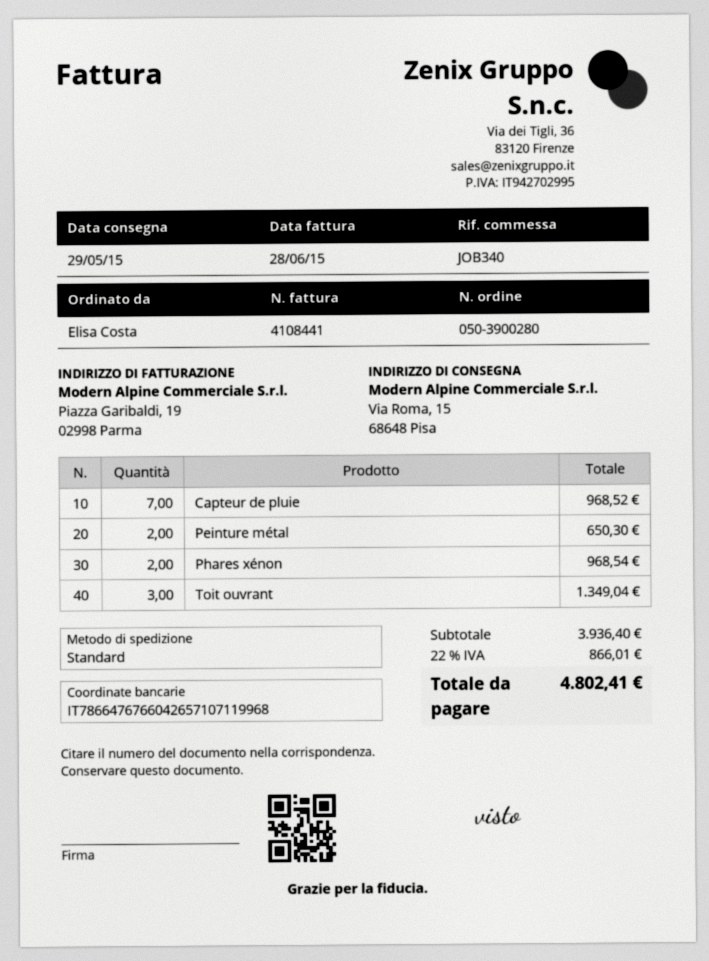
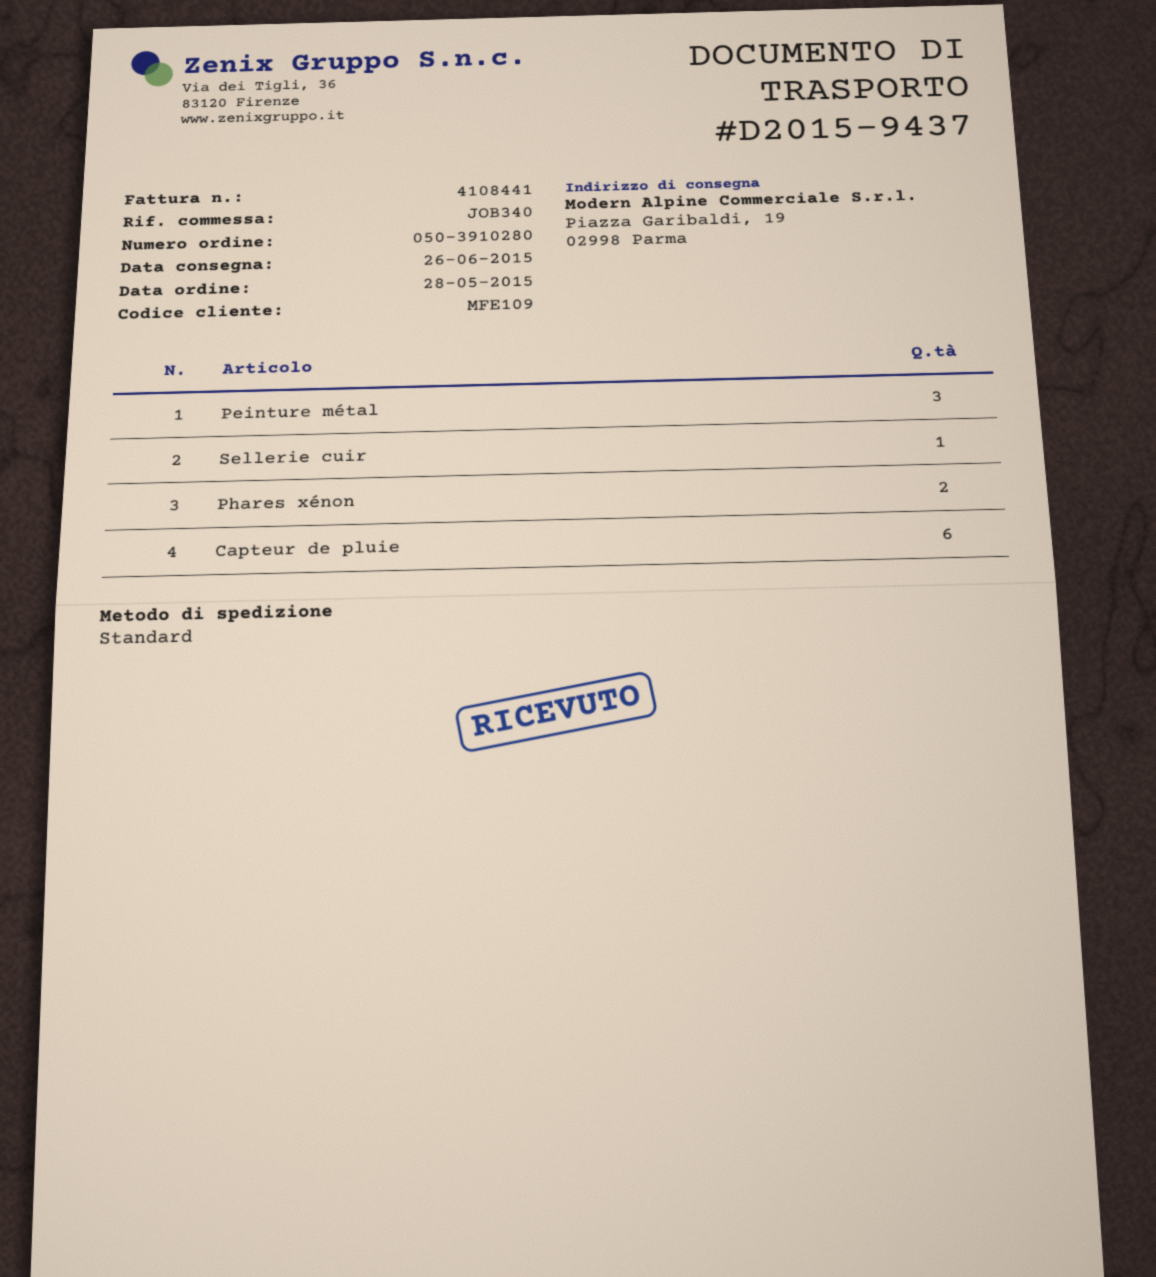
order number: 050-3900280 -> 050-3910280
delivery date: 2015-05-29 -> 2015-06-26
ship to: Via Roma, 15, 68648 Pisa -> Piazza Garibaldi, 19, 02998 Parma
Capteur de pluie: 7 -> 6
Peinture métal: 2 -> 3
Toit ouvrant: 3 -> none
Sellerie cuir: none -> 1

